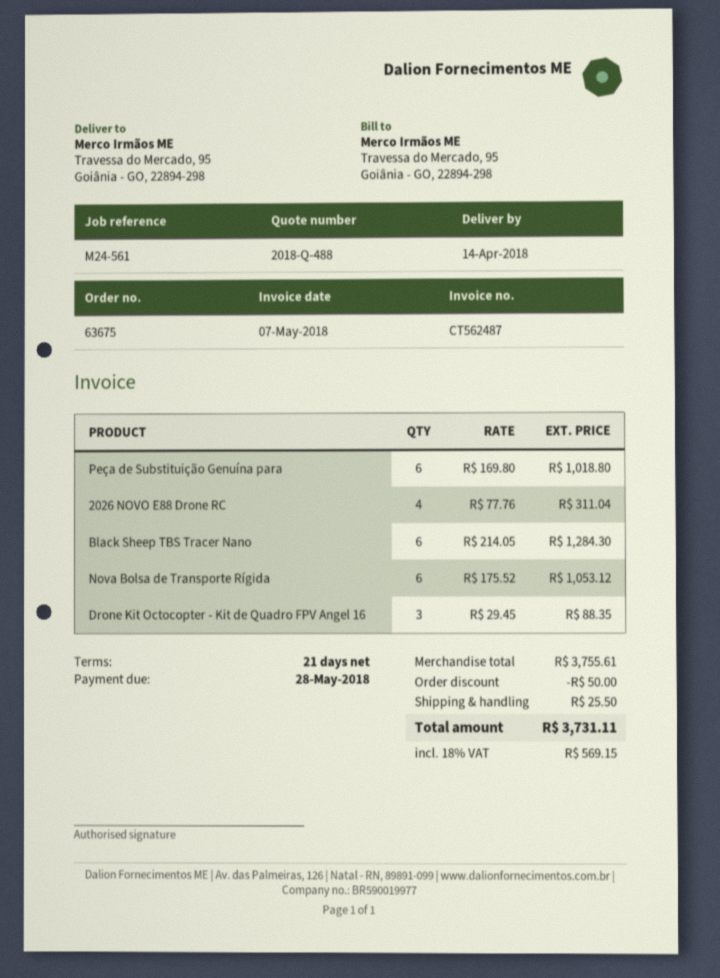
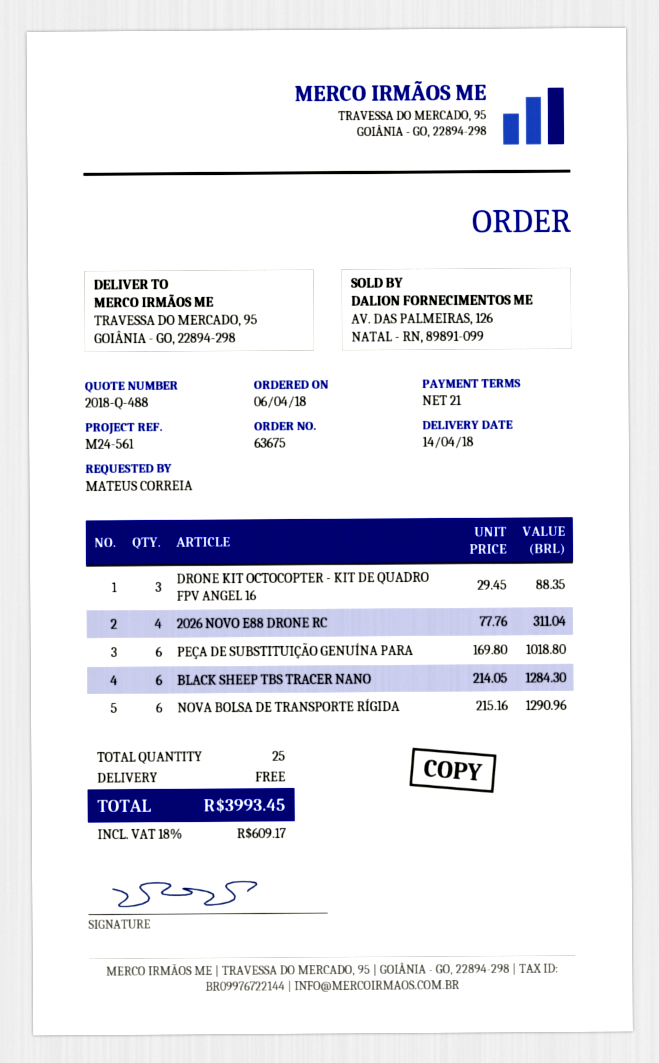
Nova Bolsa de Transporte Rígida: 6 x 175.52 = 1053.12 -> 6 x 215.16 = 1290.96
discount: 50.00 -> none
shipping: 25.50 -> 0.00
tax: 18% = 569.15 -> 18% = 609.17
total: 3731.11 -> 3993.45

